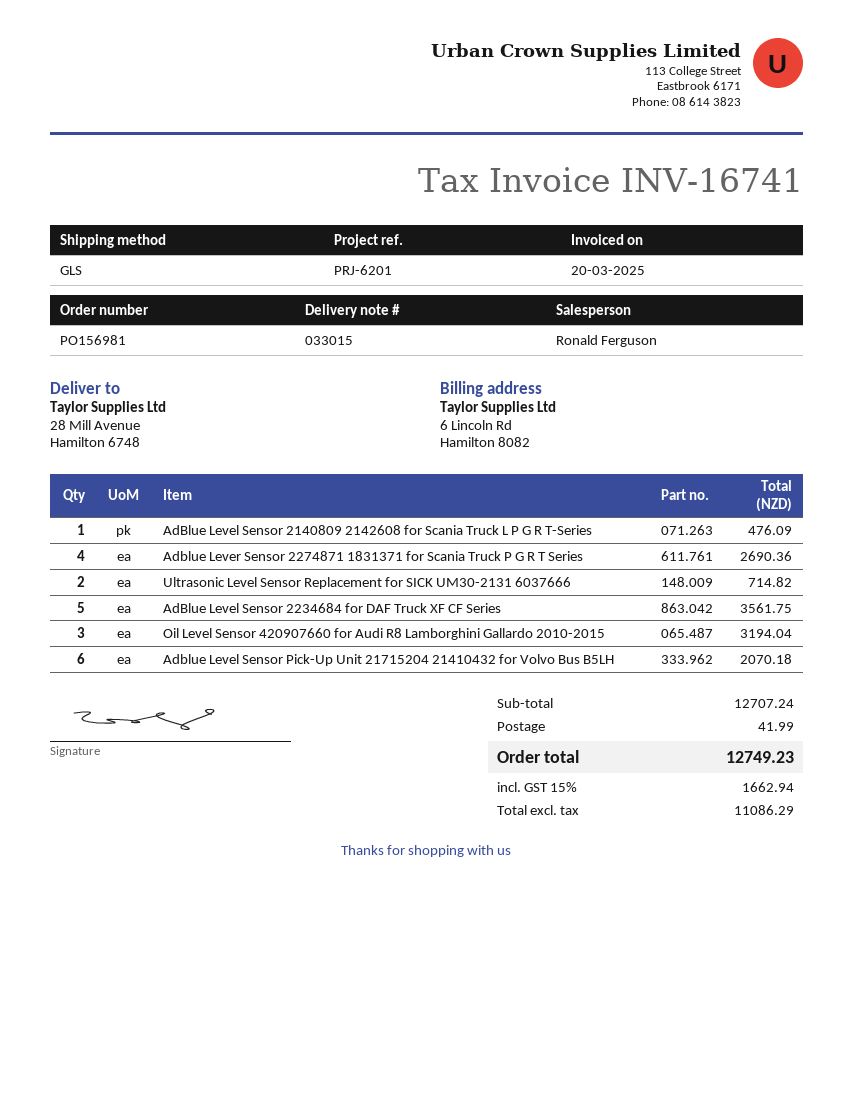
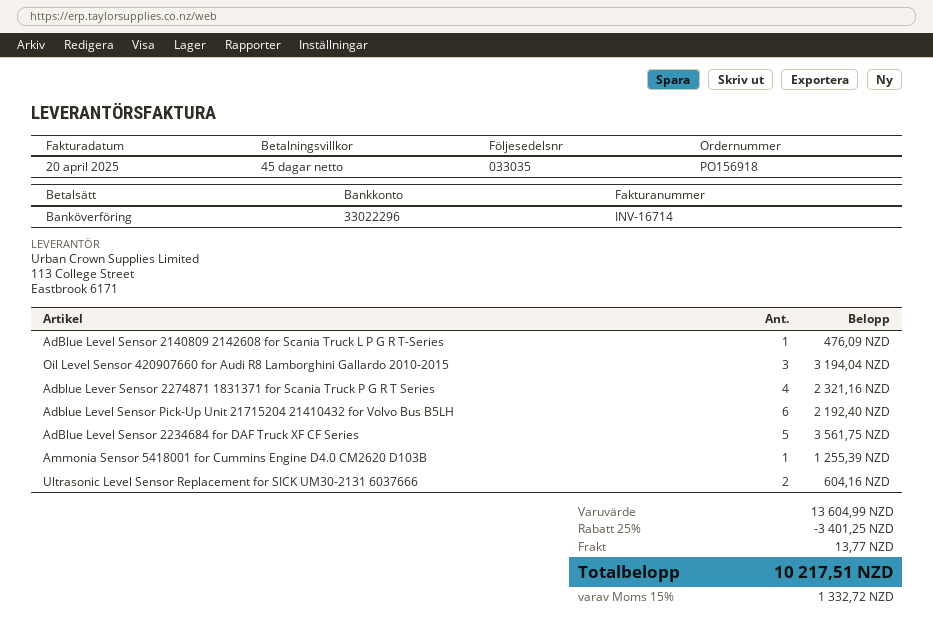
order number: PO156981 -> PO156918
delivery note number: 033015 -> 033035
invoice number: INV-16741 -> INV-16714
invoice date: 2025-03-20 -> 2025-04-20
Adblue Lever Sensor 2274871 1831371 for Scania Truck P G R T Series: 4 for 2690.36 -> 4 for 2321.16
Ultrasonic Level Sensor Replacement for SICK UM30-2131 6037666: 2 for 714.82 -> 2 for 604.16
Adblue Level Sensor Pick-Up Unit 21715204 21410432 for Volvo Bus B5LH: 6 for 2070.18 -> 6 for 2192.40
Ammonia Sensor 5418001 for Cummins Engine D4.0 CM2620 D103B: none -> 1 for 1255.39
subtotal: 12707.24 -> 13604.99
discount: none -> 25% = 3401.25
shipping: 41.99 -> 13.77
tax: 15% = 1662.94 -> 15% = 1332.72
total: 12749.23 -> 10217.51

